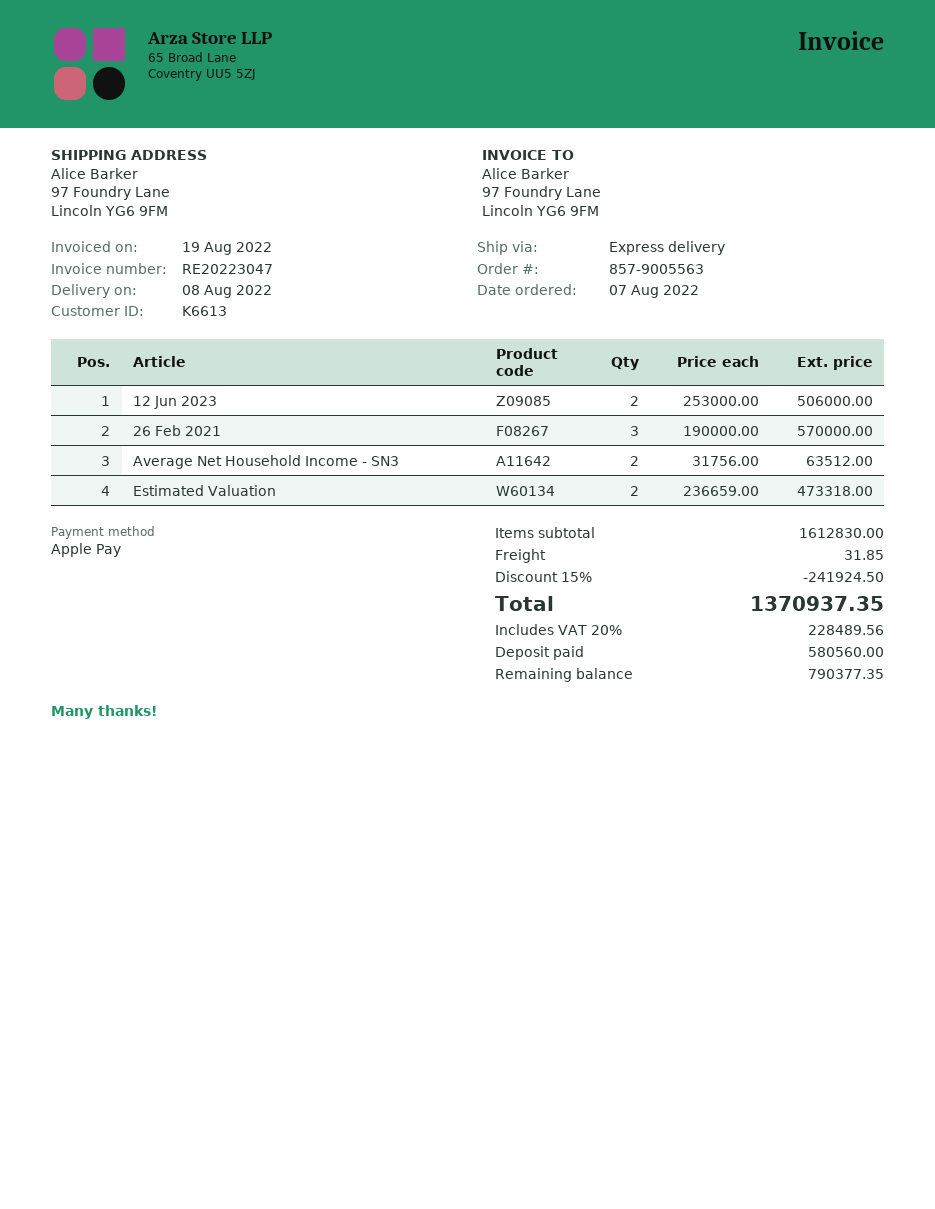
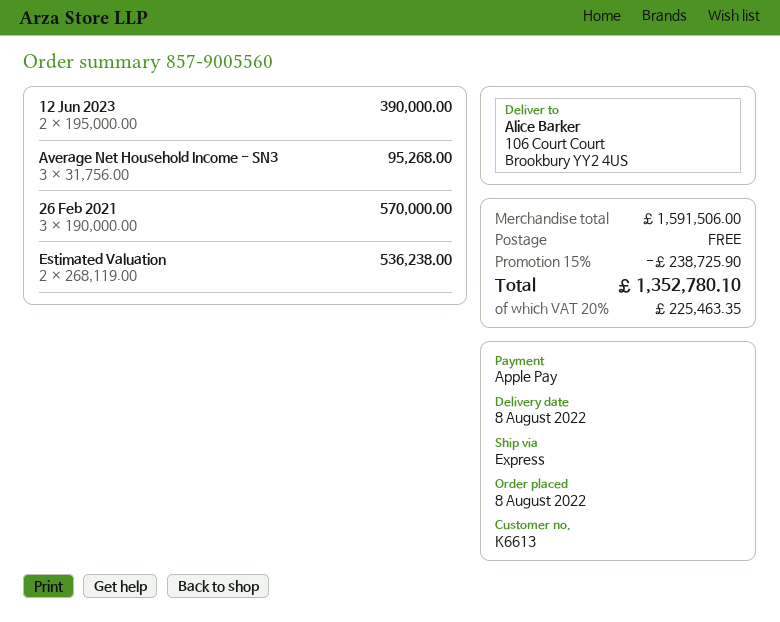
order number: 857-9005563 -> 857-9005560
order date: 2022-08-07 -> 2022-08-08
ship to: 97 Foundry Lane, Lincoln YG6 9FM -> 106 Court Court, Brookbury YY2 4US
12 Jun 2023: 2 x 253000.00 = 506000.00 -> 2 x 195000.00 = 390000.00
Average Net Household Income - SN3: 2 x 31756.00 = 63512.00 -> 3 x 31756.00 = 95268.00
Estimated Valuation: 2 x 236659.00 = 473318.00 -> 2 x 268119.00 = 536238.00
subtotal: 1612830.00 -> 1591506.00
discount: 15% = 241924.50 -> 15% = 238725.90
shipping: 31.85 -> 0.00
tax: 20% = 228489.56 -> 20% = 225463.35
total: 1370937.35 -> 1352780.10

